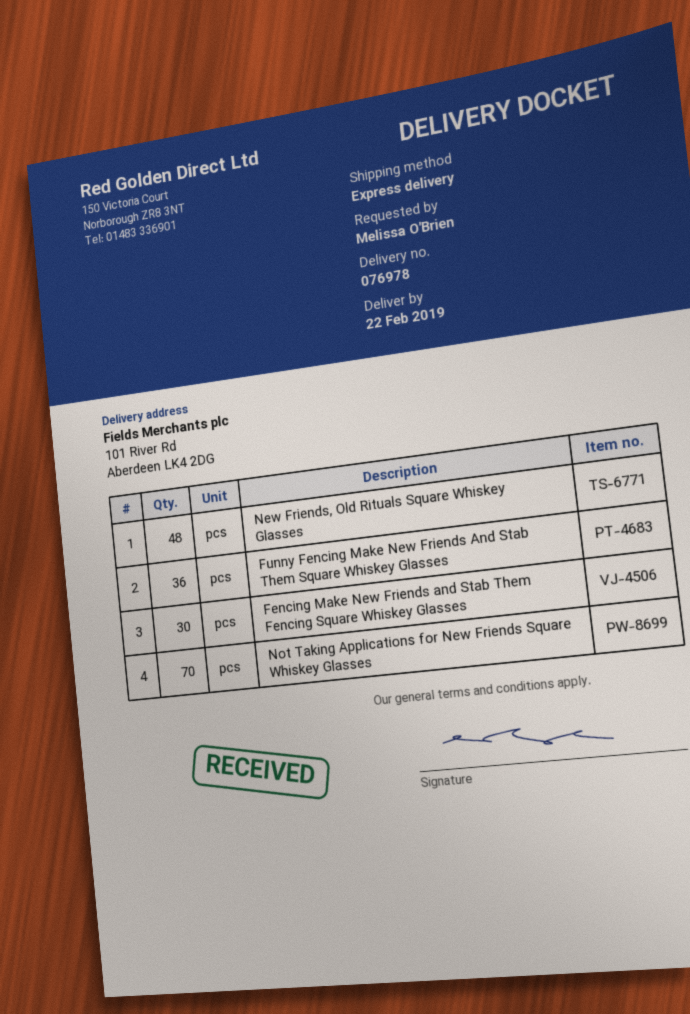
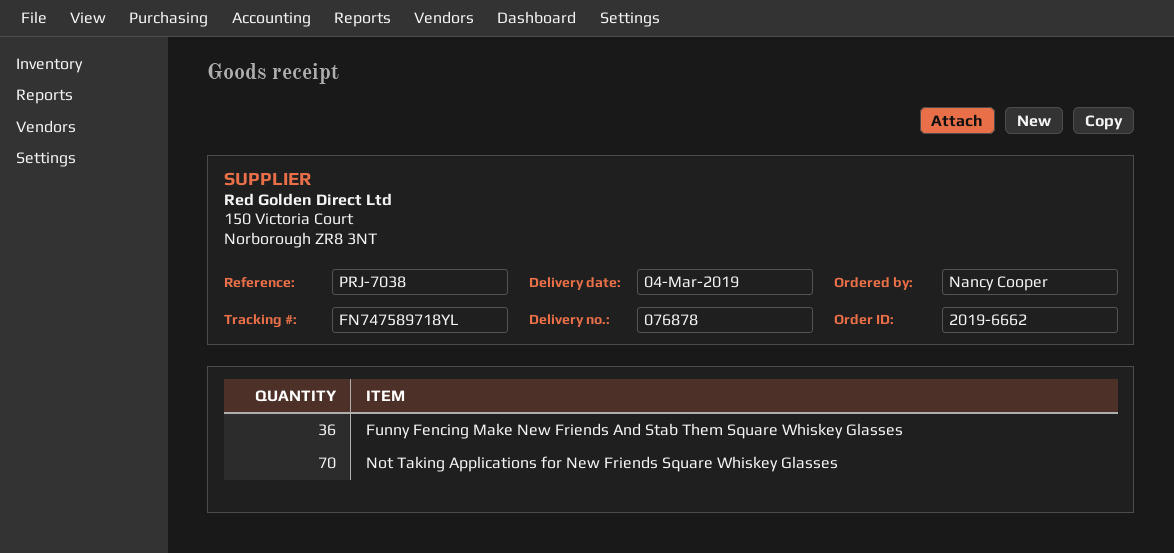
delivery note number: 076978 -> 076878
delivery date: 2019-02-22 -> 2019-03-04
ordered by: Melissa O'Brien -> Nancy Cooper
New Friends, Old Rituals Square Whiskey Glasses: 48 -> none
Fencing Make New Friends and Stab Them Fencing Square Whiskey Glasses: 30 -> none

